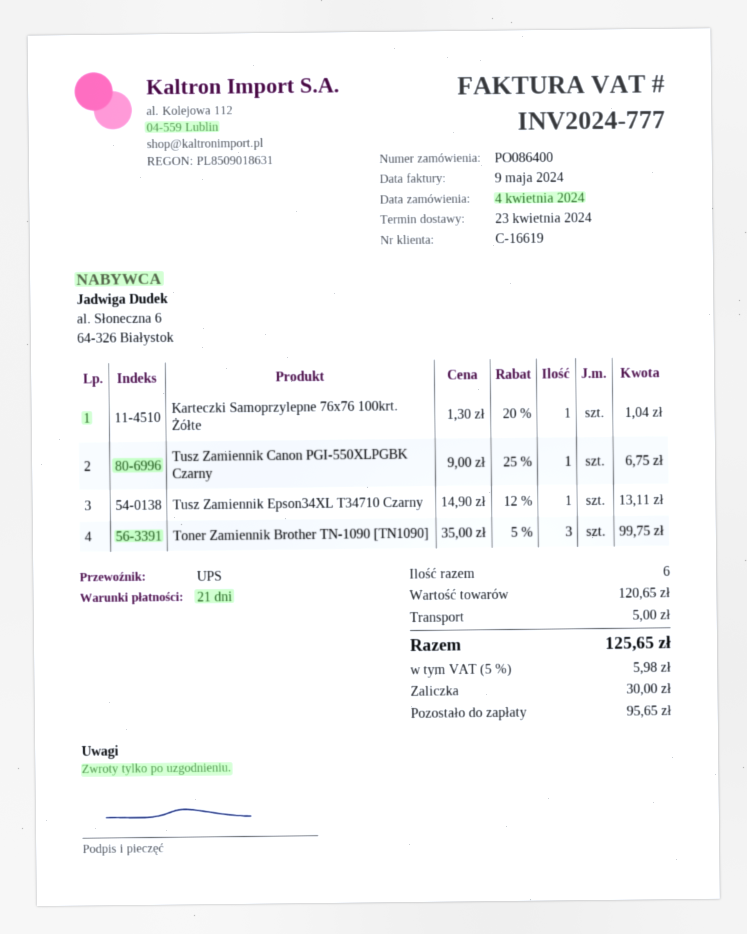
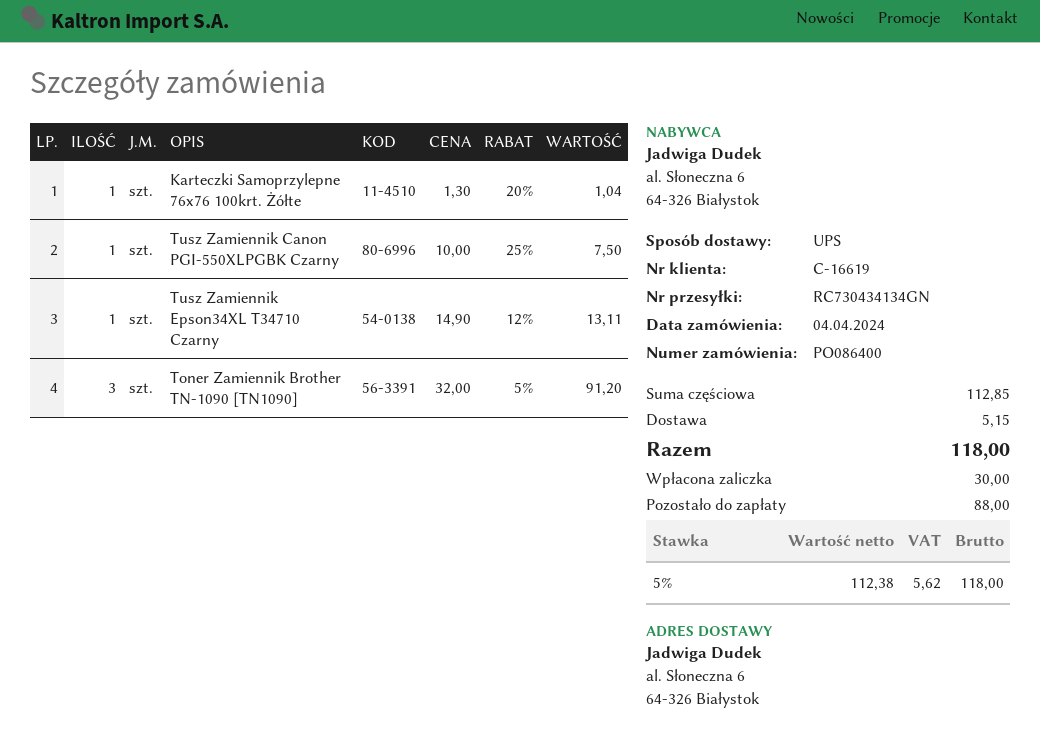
Tusz Zamiennik Canon PGI-550XLPGBK Czarny: 1 x 9.00 - 25% = 6.75 -> 1 x 10.00 - 25% = 7.50
Toner Zamiennik Brother TN-1090 [TN1090]: 3 x 35.00 - 5% = 99.75 -> 3 x 32.00 - 5% = 91.20
subtotal: 120.65 -> 112.85
shipping: 5.00 -> 5.15
tax: 5% = 5.98 -> 5% = 5.62
total: 125.65 -> 118.00
balance: 95.65 -> 88.00

